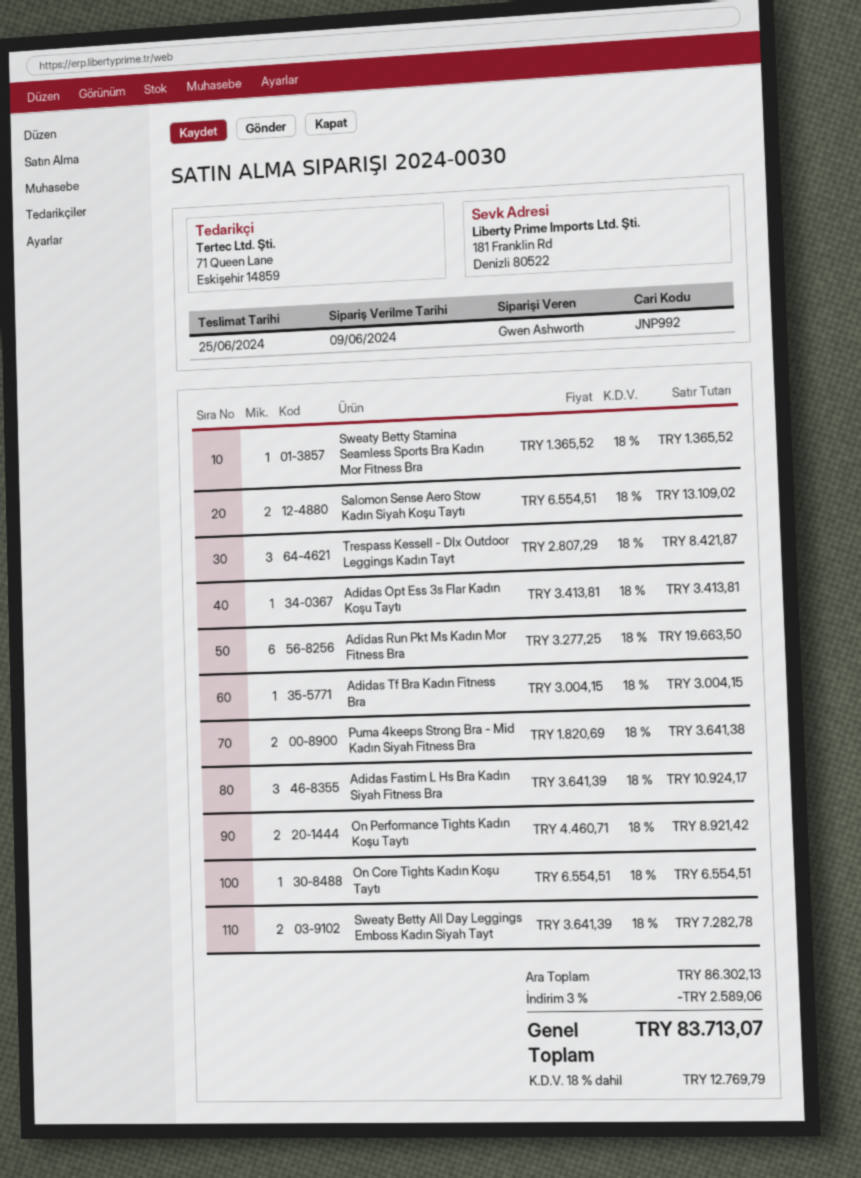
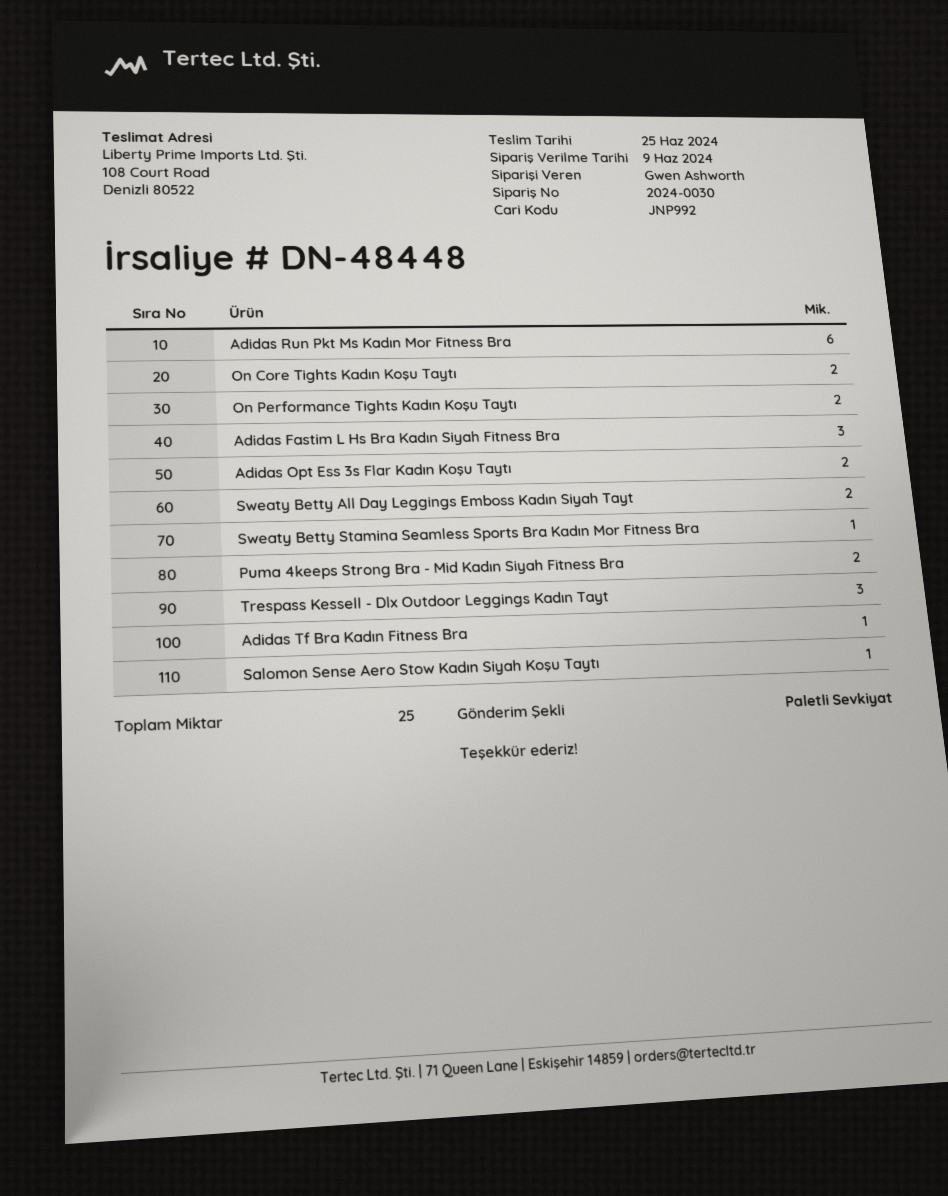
ship to: 181 Franklin Rd, Denizli 80522 -> 108 Court Road, Denizli 80522
Salomon Sense Aero Stow Kadın Siyah Koşu Taytı: 2 -> 1
Adidas Opt Ess 3s Flar Kadın Koşu Taytı: 1 -> 2
On Core Tights Kadın Koşu Taytı: 1 -> 2

